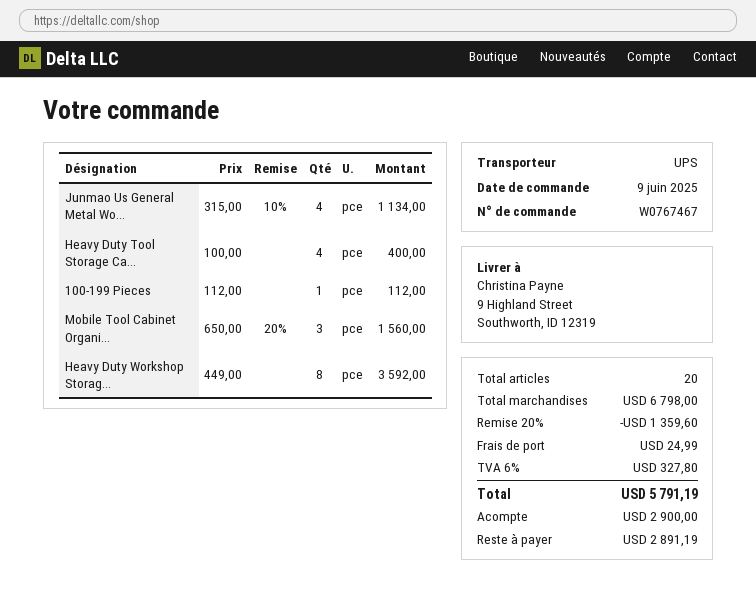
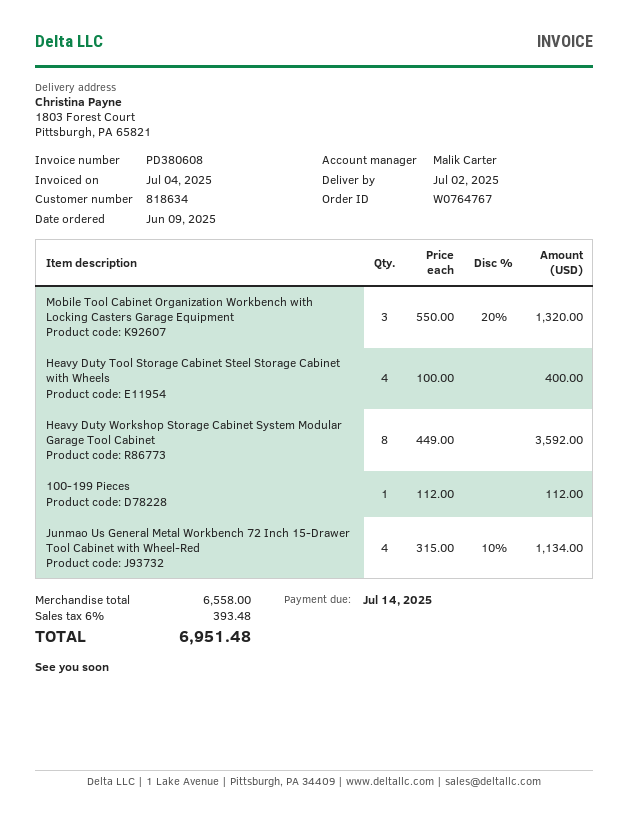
order number: W0767467 -> W0764767
ship to: 9 Highland Street, Southworth, ID 12319 -> 1803 Forest Court, Pittsburgh, PA 65821
Mobile Tool Cabinet Organi...: 3 x 650.00 - 20% = 1560.00 -> 3 x 550.00 - 20% = 1320.00
subtotal: 6798.00 -> 6558.00
discount: 20% = 1359.60 -> none
shipping: 24.99 -> none
tax: 6% = 327.80 -> 6% = 393.48
total: 5791.19 -> 6951.48

